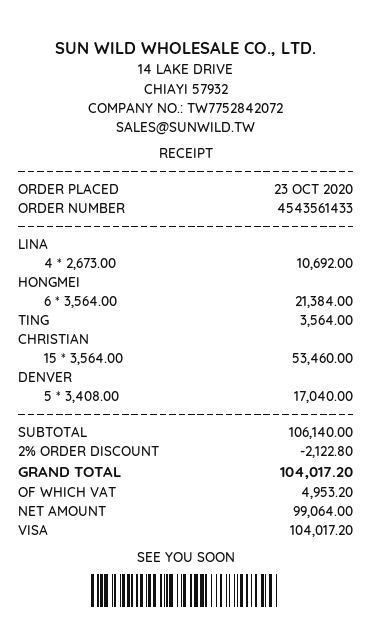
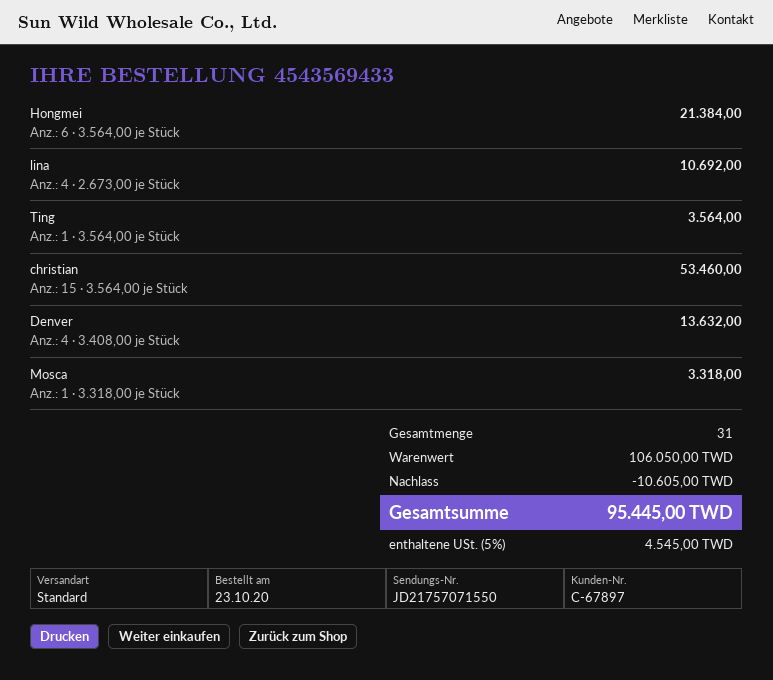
order number: 4543561433 -> 4543569433
DENVER: 5 x 3408.00 = 17040.00 -> 4 x 3408.00 = 13632.00
Mosca: none -> 1 x 3318.00 = 3318.00
subtotal: 106140.00 -> 106050.00
discount: 2122.80 -> 10605.00
tax: 4953.20 -> 4545.00
total: 104017.20 -> 95445.00

